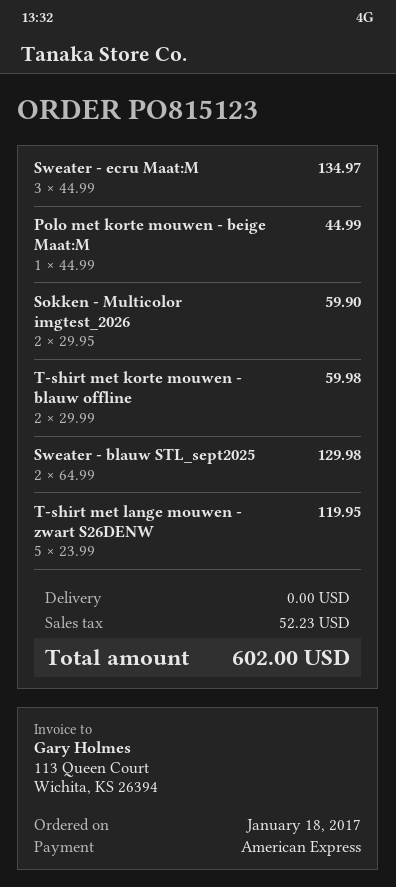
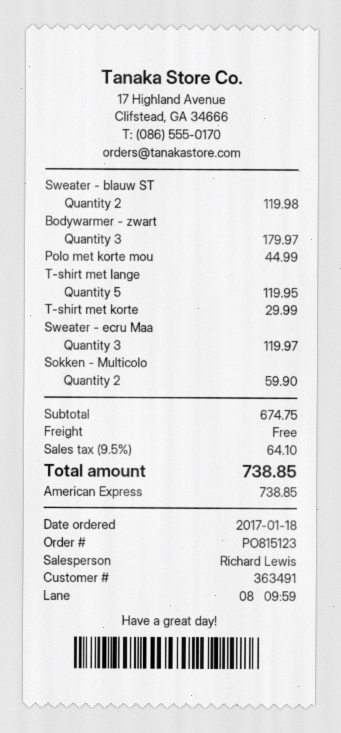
Sweater - ecru Maat:M: 3 for 134.97 -> 3 for 119.97
T-shirt met korte mouwen - blauw offline: 2 for 59.98 -> 1 for 29.99
Sweater - blauw STL_sept2025: 2 for 129.98 -> 2 for 119.98
Bodywarmer - zwart: none -> 3 for 179.97
tax: 52.23 -> 64.10
total: 602.00 -> 738.85

